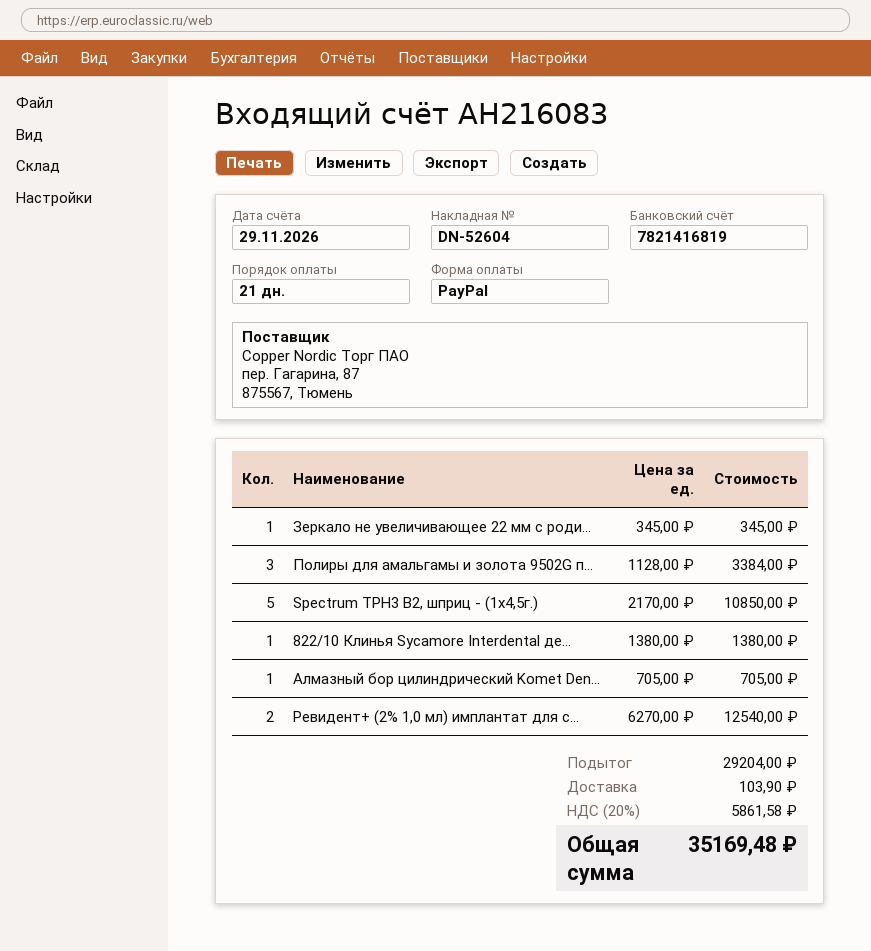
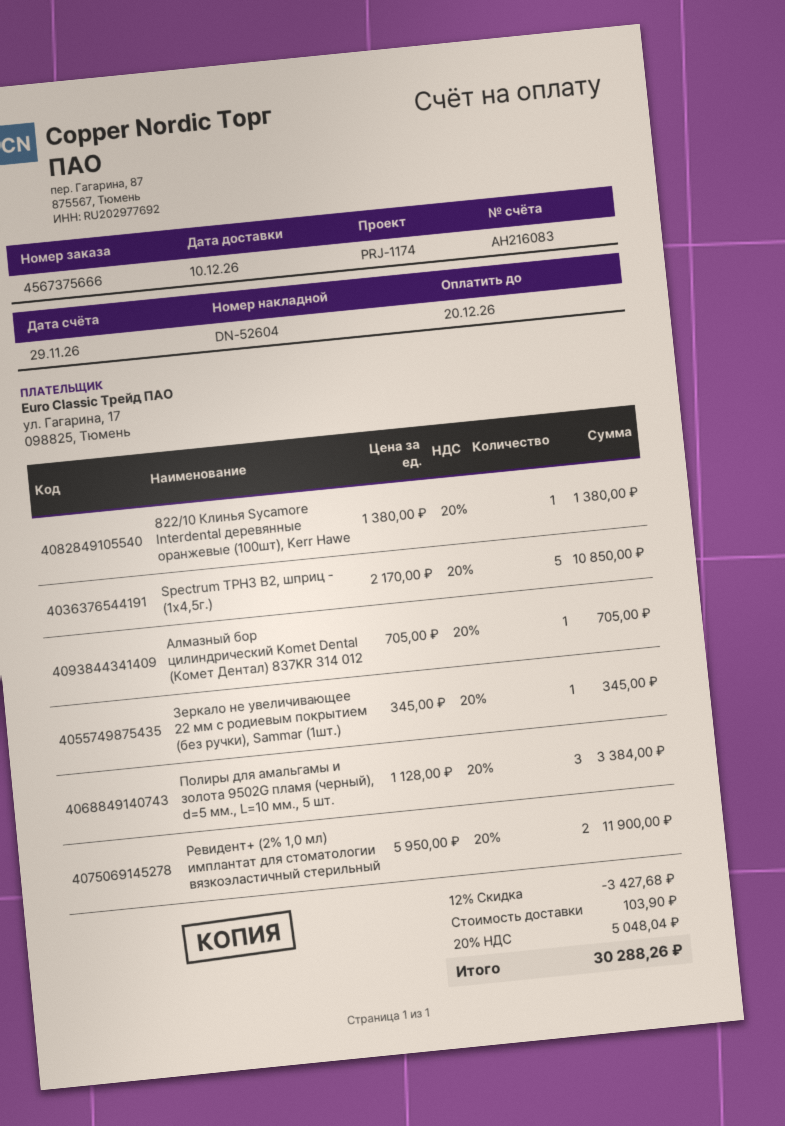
Ревидент+ (2% 1,0 мл) имплантат для с...: 2 x 6270.00 = 12540.00 -> 2 x 5950.00 = 11900.00
discount: none -> 12% = 3427.68
tax: 20% = 5861.58 -> 20% = 5048.04
total: 35169.48 -> 30288.26

